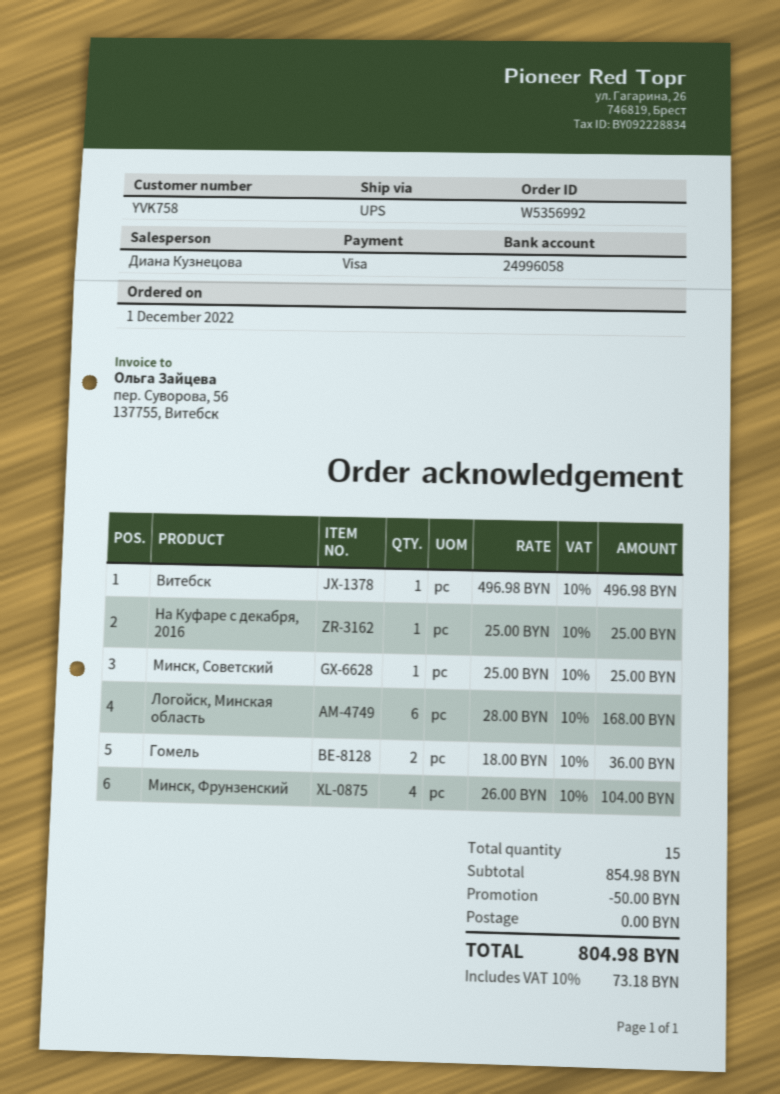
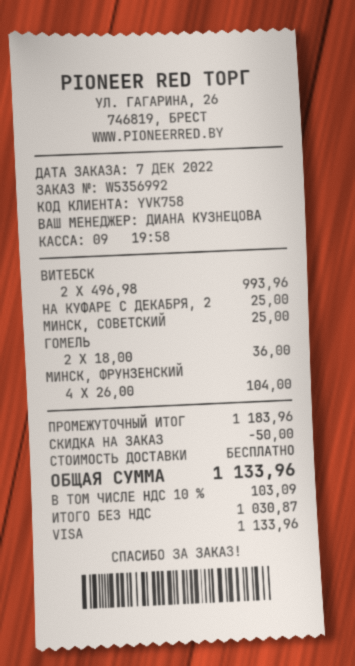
order date: 2022-12-01 -> 2022-12-07
Витебск: 1 x 496.98 = 496.98 -> 2 x 496.98 = 993.96
Логойск, Минская область: 6 x 28.00 = 168.00 -> none
subtotal: 854.98 -> 1183.96
tax: 10% = 73.18 -> 10% = 103.09
total: 804.98 -> 1133.96

